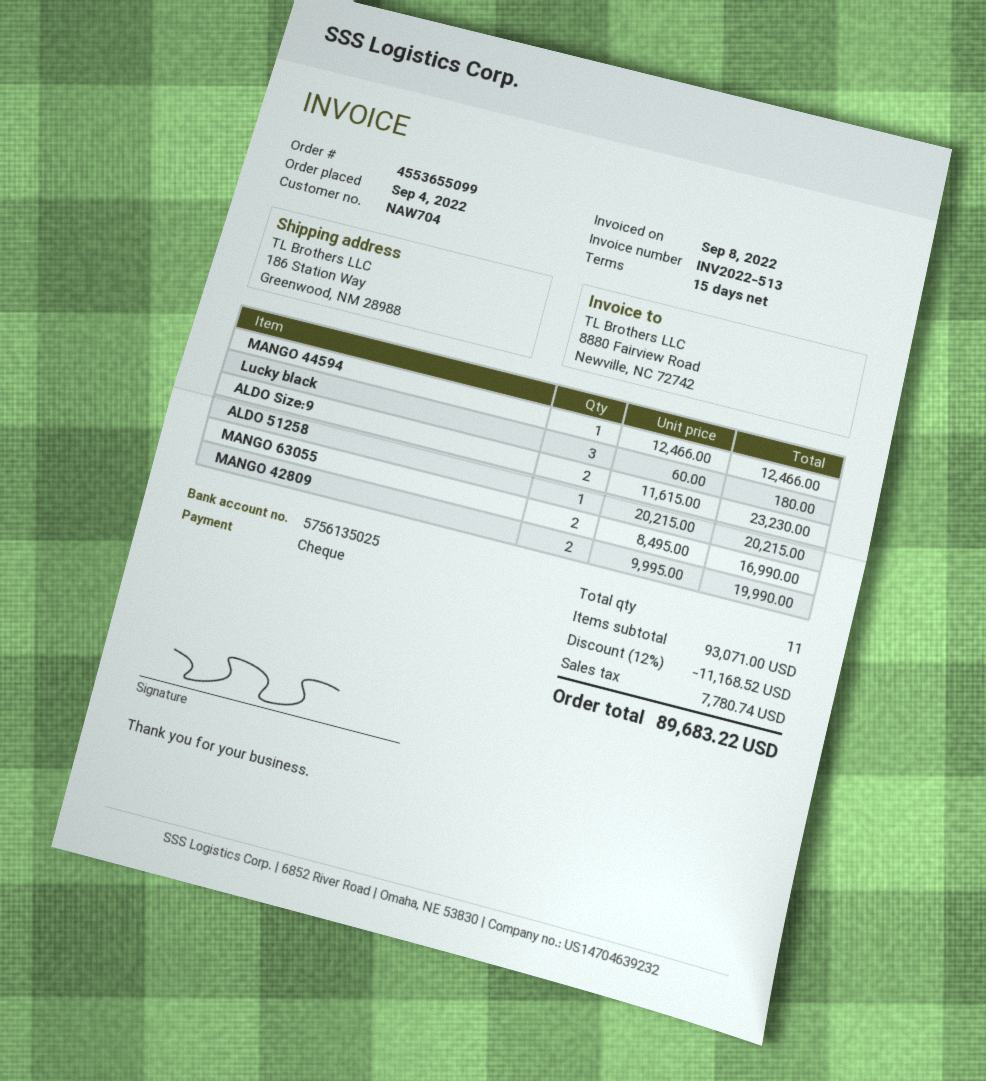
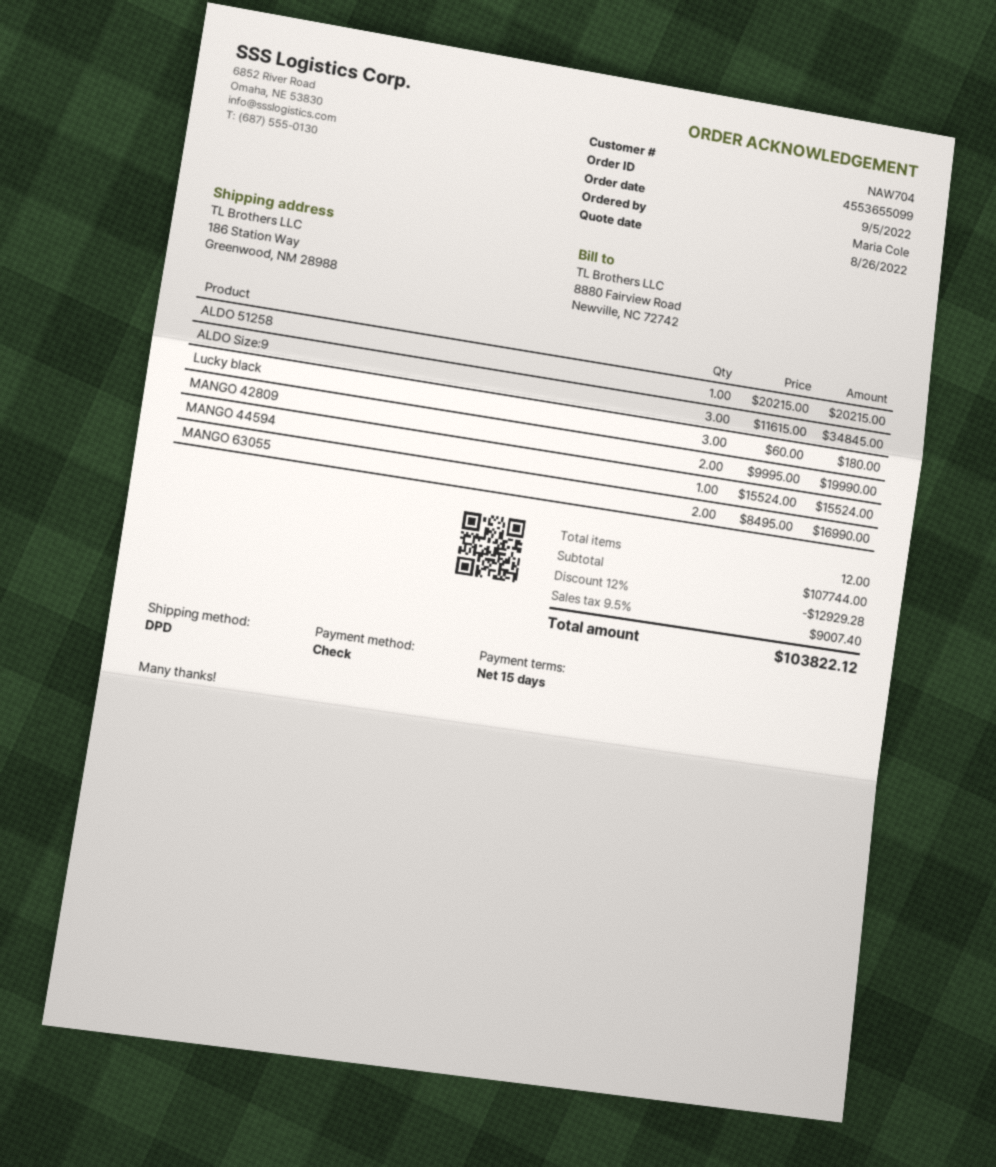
order date: 2022-09-04 -> 2022-09-05
MANGO 44594: 1 x 12466.00 = 12466.00 -> 1 x 15524.00 = 15524.00
ALDO Size:9: 2 x 11615.00 = 23230.00 -> 3 x 11615.00 = 34845.00
total quantity: 11 -> 12
subtotal: 93071.00 -> 107744.00
discount: 12% = 11168.52 -> 12% = 12929.28
tax: 7780.74 -> 9007.40
total: 89683.22 -> 103822.12

